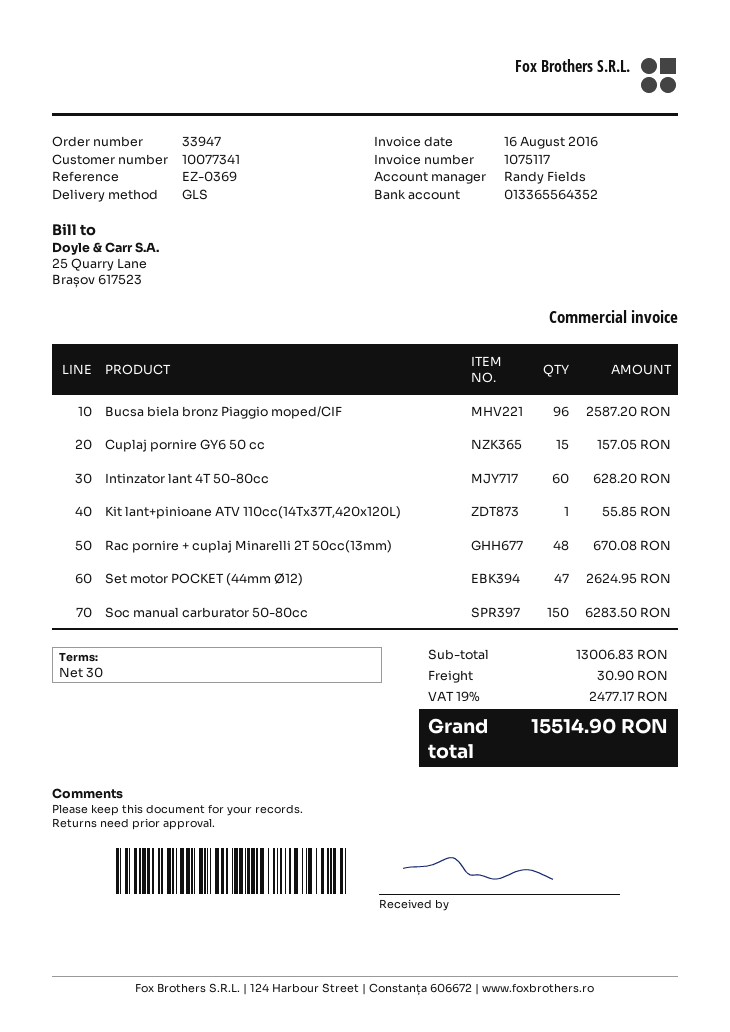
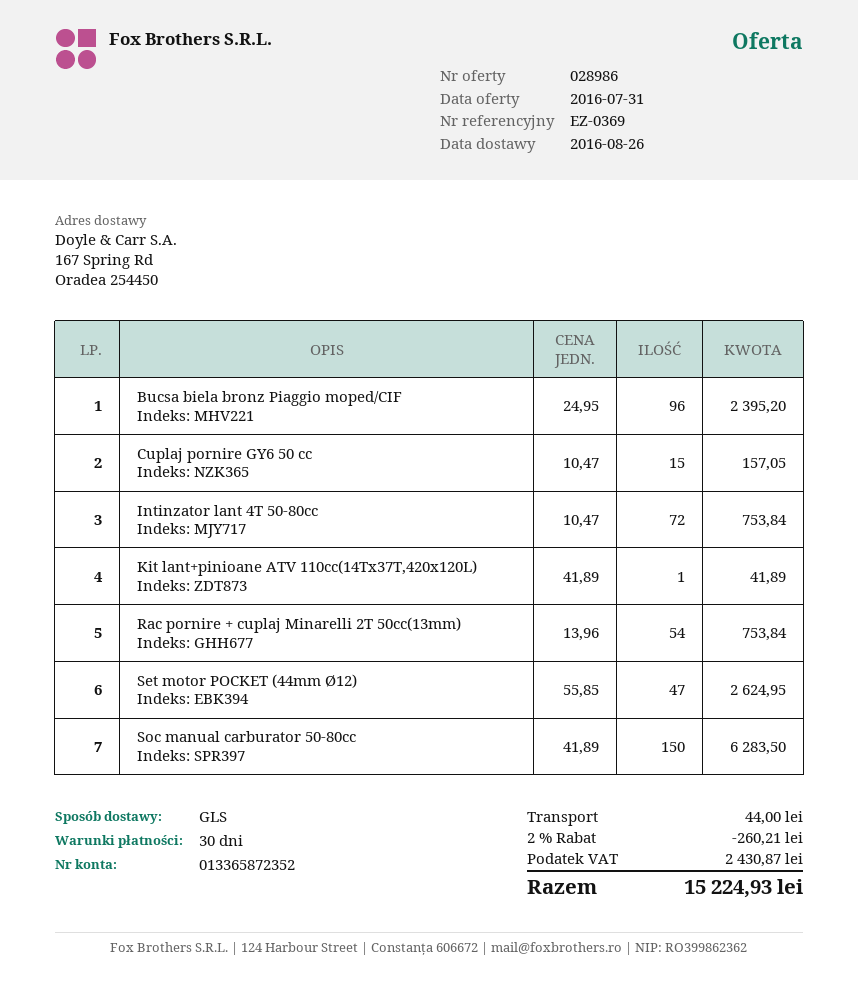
bank account: 013365564352 -> 013365872352
Bucsa biela bronz Piaggio moped/CIF: 96 for 2587.20 -> 96 for 2395.20
Intinzator lant 4T 50-80cc: 60 for 628.20 -> 72 for 753.84
Kit lant+pinioane ATV 110cc(14Tx37T,420x120L): 1 for 55.85 -> 1 for 41.89
Rac pornire + cuplaj Minarelli 2T 50cc(13mm): 48 for 670.08 -> 54 for 753.84
discount: none -> 2% = 260.21
shipping: 30.90 -> 44.00
tax: 2477.17 -> 2430.87
total: 15514.90 -> 15224.93

